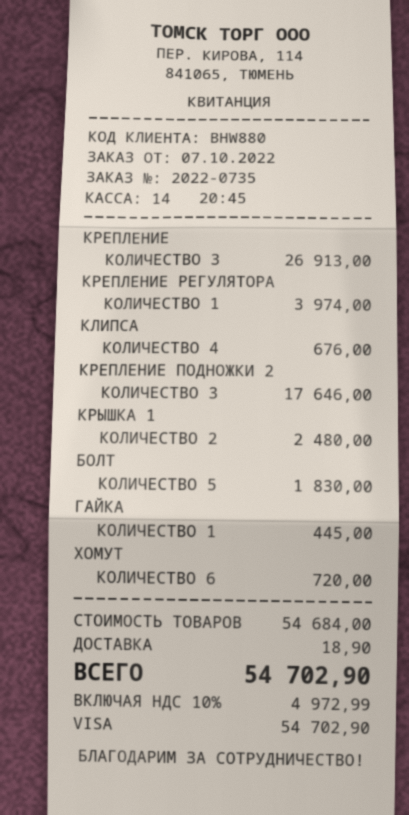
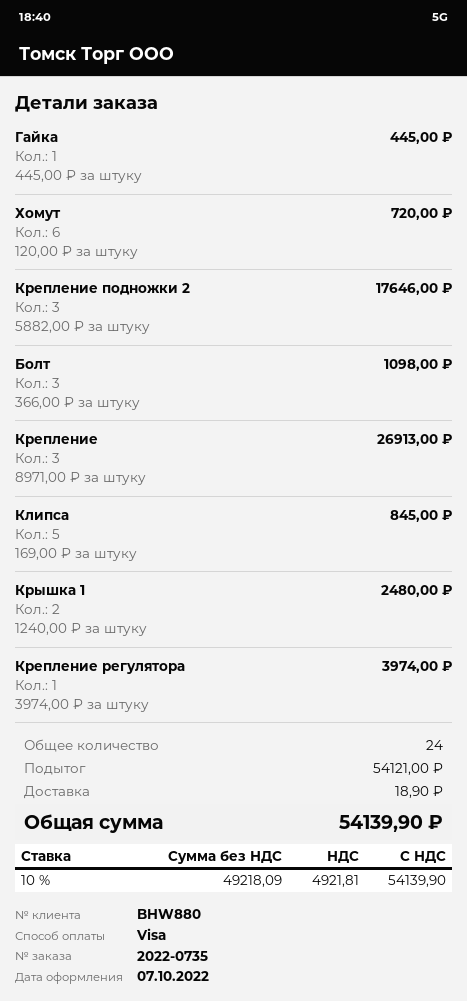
КЛИПСА: 4 for 676.00 -> 5 for 845.00
БОЛТ: 5 for 1830.00 -> 3 for 1098.00
subtotal: 54684.00 -> 54121.00
tax: 10% = 4972.99 -> 10% = 4921.81
total: 54702.90 -> 54139.90

